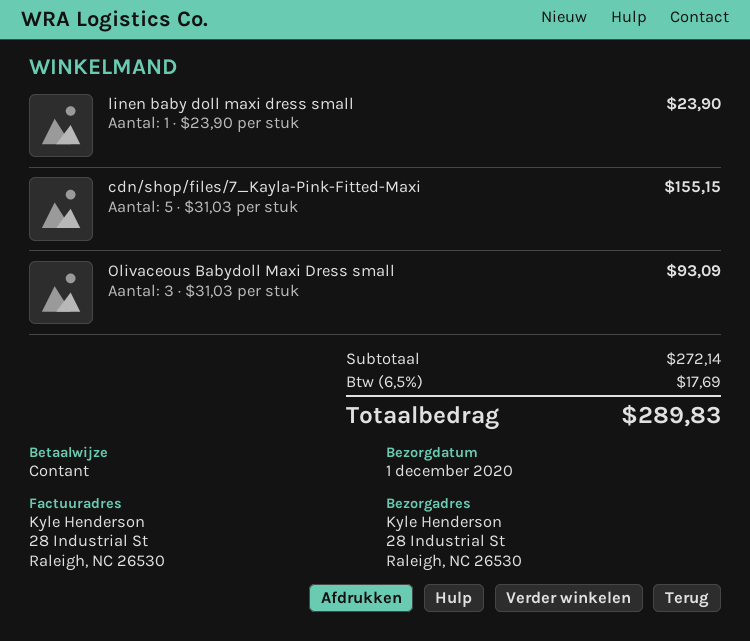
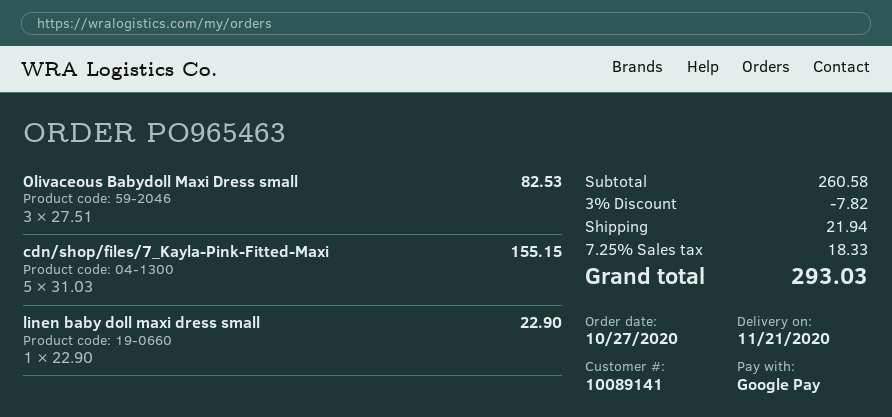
delivery date: 2020-12-01 -> 2020-11-21
payment method: cash -> Google Pay
linen baby doll maxi dress small: 1 x 23.90 = 23.90 -> 1 x 22.90 = 22.90
Olivaceous Babydoll Maxi Dress small: 3 x 31.03 = 93.09 -> 3 x 27.51 = 82.53
subtotal: 272.14 -> 260.58
discount: none -> 3% = 7.82
shipping: none -> 21.94
tax: 6.5% = 17.69 -> 7.25% = 18.33
total: 289.83 -> 293.03

